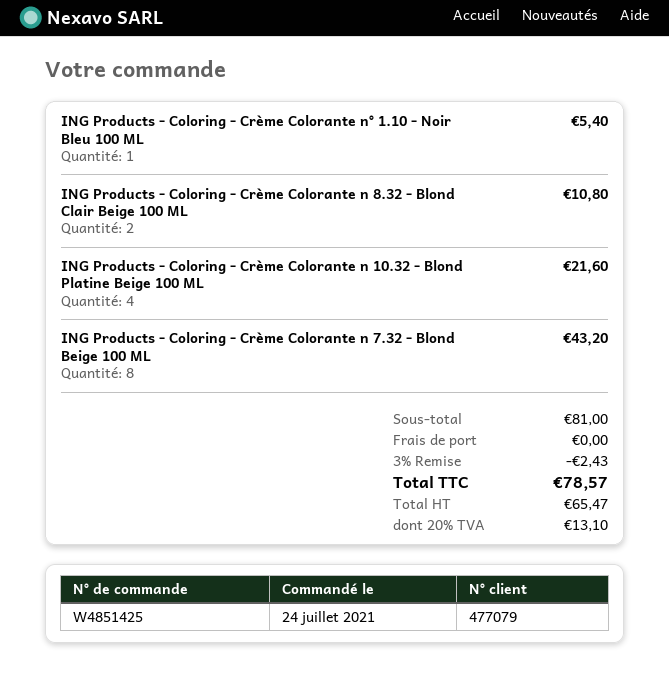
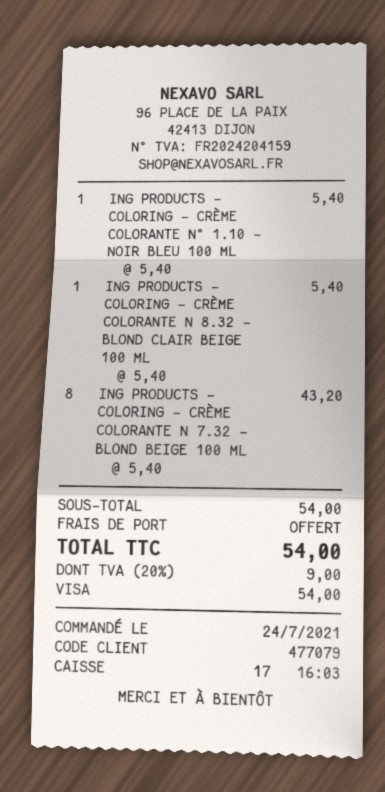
ING Products - Coloring - Crème Colorante n 8.32 - Blond Clair Beige 100 ML: 2 for 10.80 -> 1 for 5.40
ING Products - Coloring - Crème Colorante n 10.32 - Blond Platine Beige 100 ML: 4 for 21.60 -> none
subtotal: 81.00 -> 54.00
discount: 3% = 2.43 -> none
tax: 20% = 13.10 -> 20% = 9.00
total: 78.57 -> 54.00

